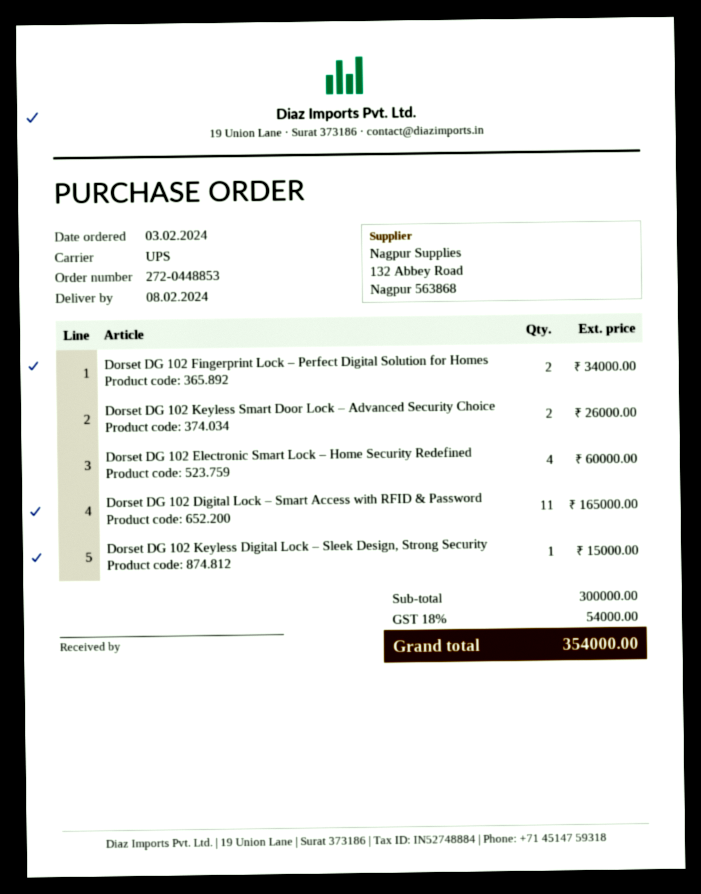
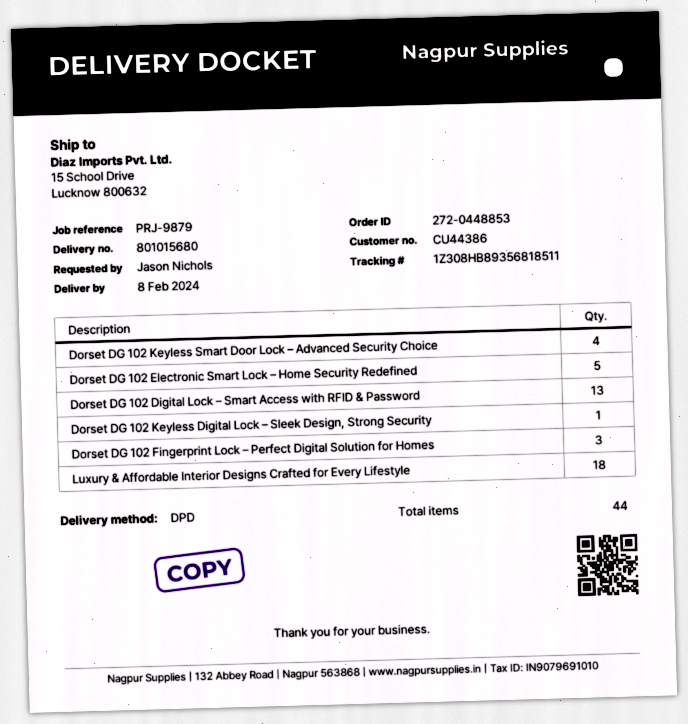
shipping method: UPS -> DPD
Dorset DG 102 Fingerprint Lock – Perfect Digital Solution for Homes: 2 -> 3
Dorset DG 102 Keyless Smart Door Lock – Advanced Security Choice: 2 -> 4
Dorset DG 102 Electronic Smart Lock – Home Security Redefined: 4 -> 5
Dorset DG 102 Digital Lock – Smart Access with RFID & Password: 11 -> 13
Luxury & Affordable Interior Designs Crafted for Every Lifestyle: none -> 18

